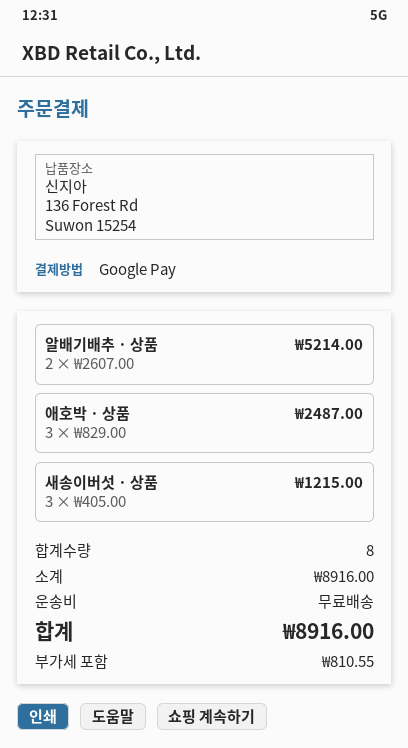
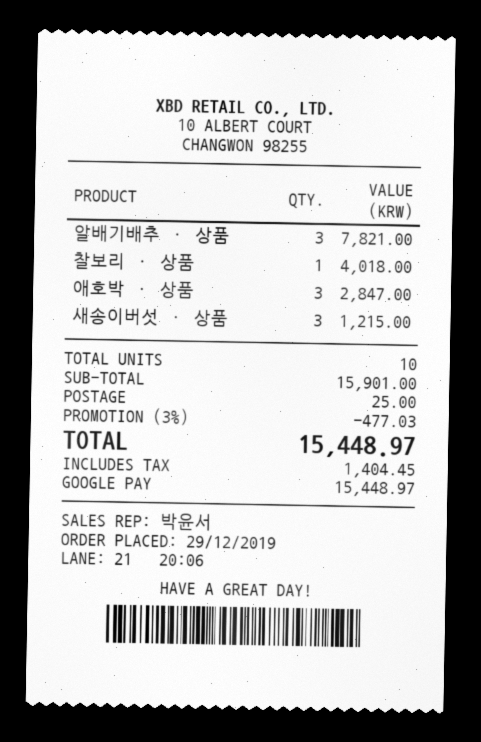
알배기배추 · 상품: 2 for 5214.00 -> 3 for 7821.00
애호박 · 상품: 3 for 2487.00 -> 3 for 2847.00
찰보리 · 상품: none -> 1 for 4018.00
total quantity: 8 -> 10
subtotal: 8916.00 -> 15901.00
discount: none -> 3% = 477.03
shipping: 0.00 -> 25.00
tax: 810.55 -> 1404.45
total: 8916.00 -> 15448.97

